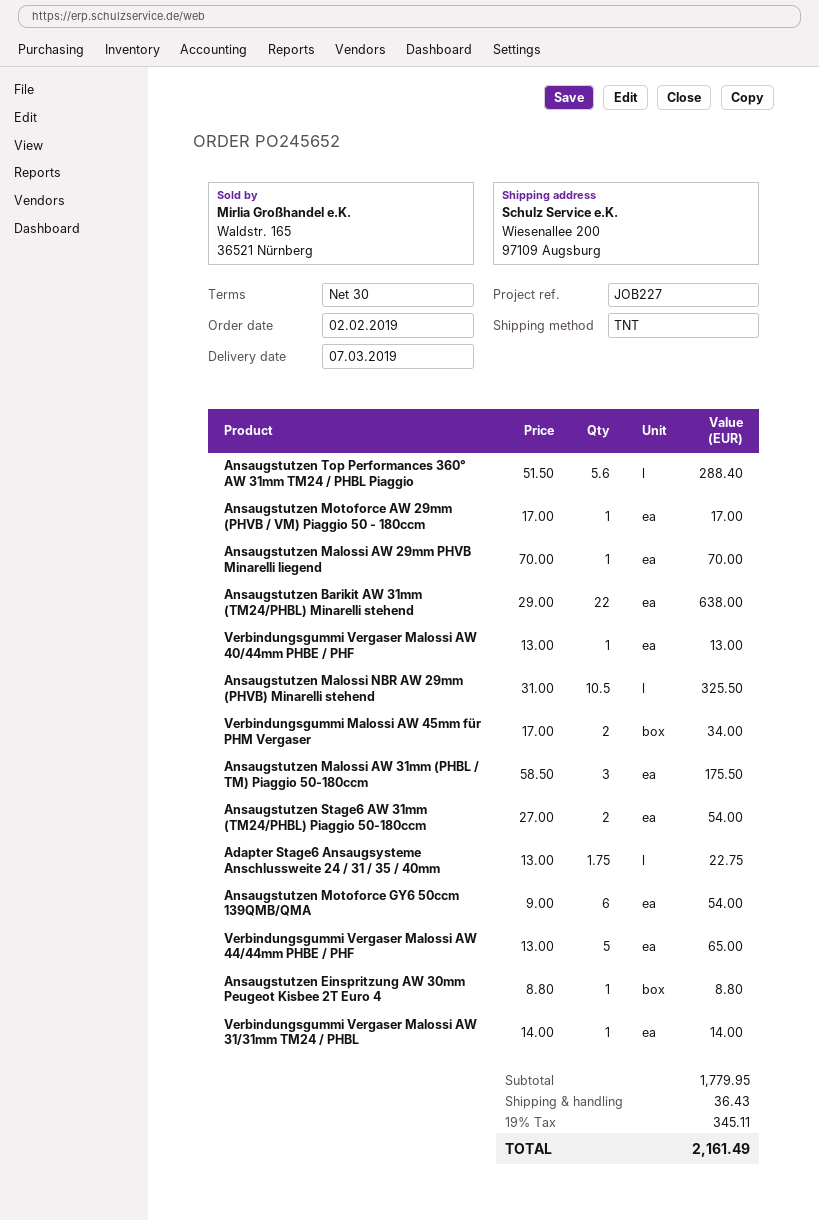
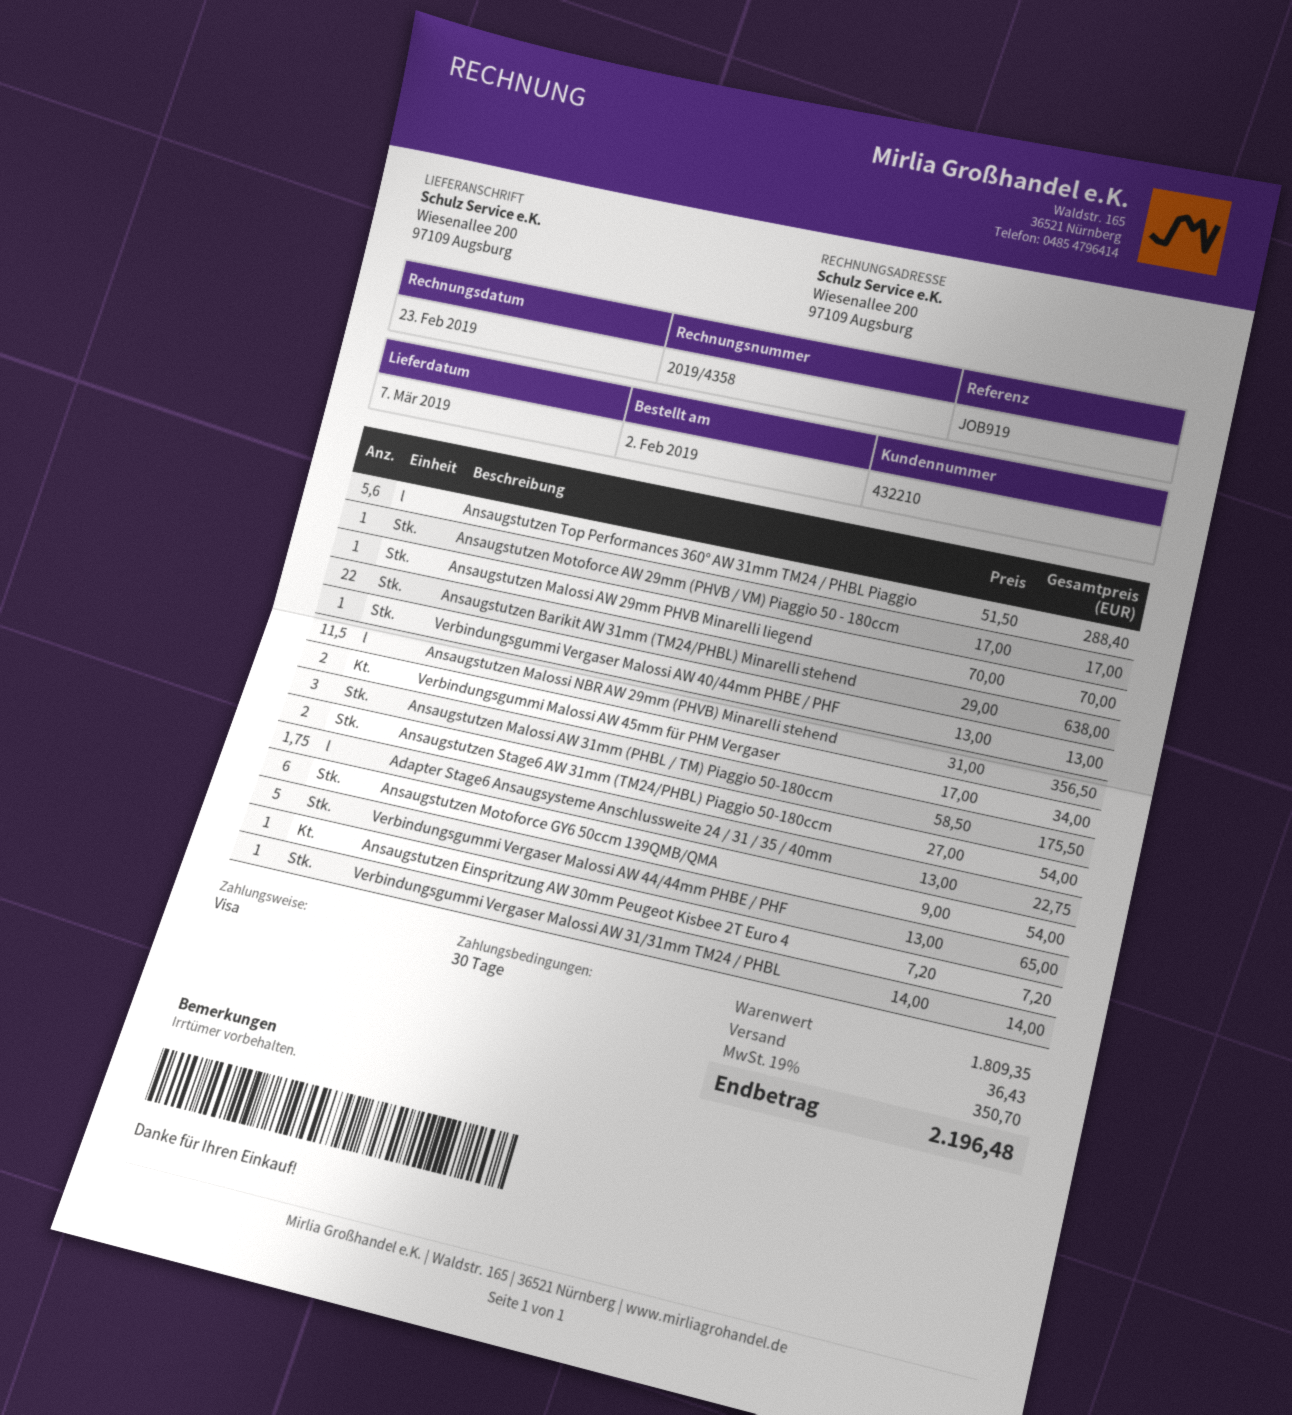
reference: JOB227 -> JOB919
Ansaugstutzen Malossi NBR AW 29mm (PHVB) Minarelli stehend: 10.5 x 31.00 = 325.50 -> 11.5 x 31.00 = 356.50
Ansaugstutzen Einspritzung AW 30mm Peugeot Kisbee 2T Euro 4: 1 x 8.80 = 8.80 -> 1 x 7.20 = 7.20
subtotal: 1779.95 -> 1809.35
tax: 19% = 345.11 -> 19% = 350.70
total: 2161.49 -> 2196.48

